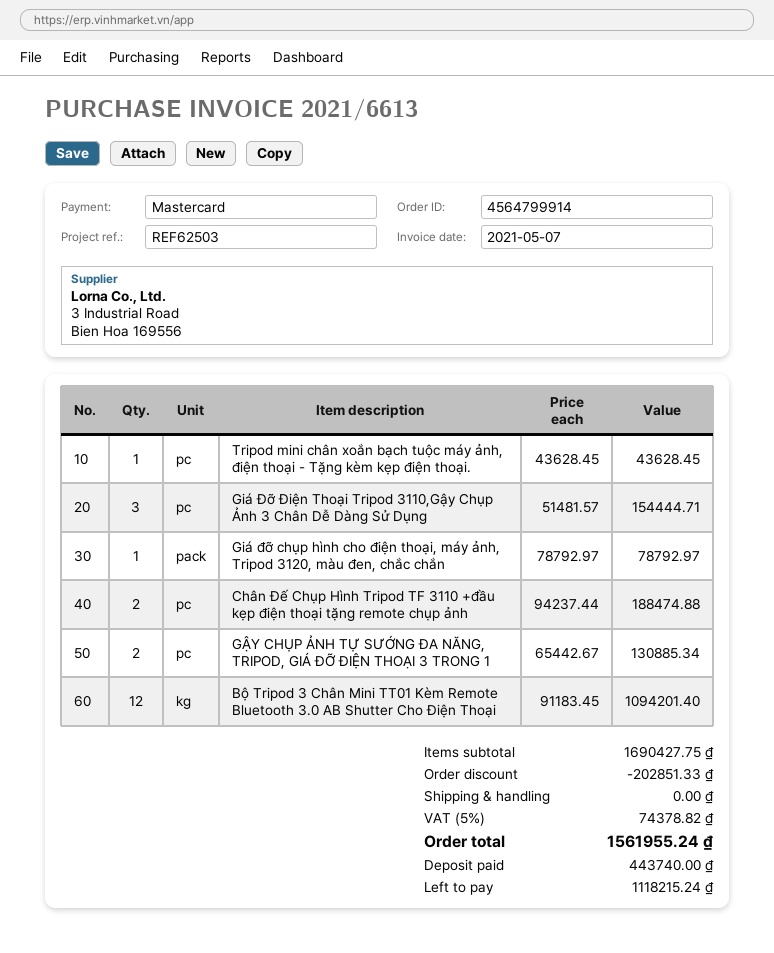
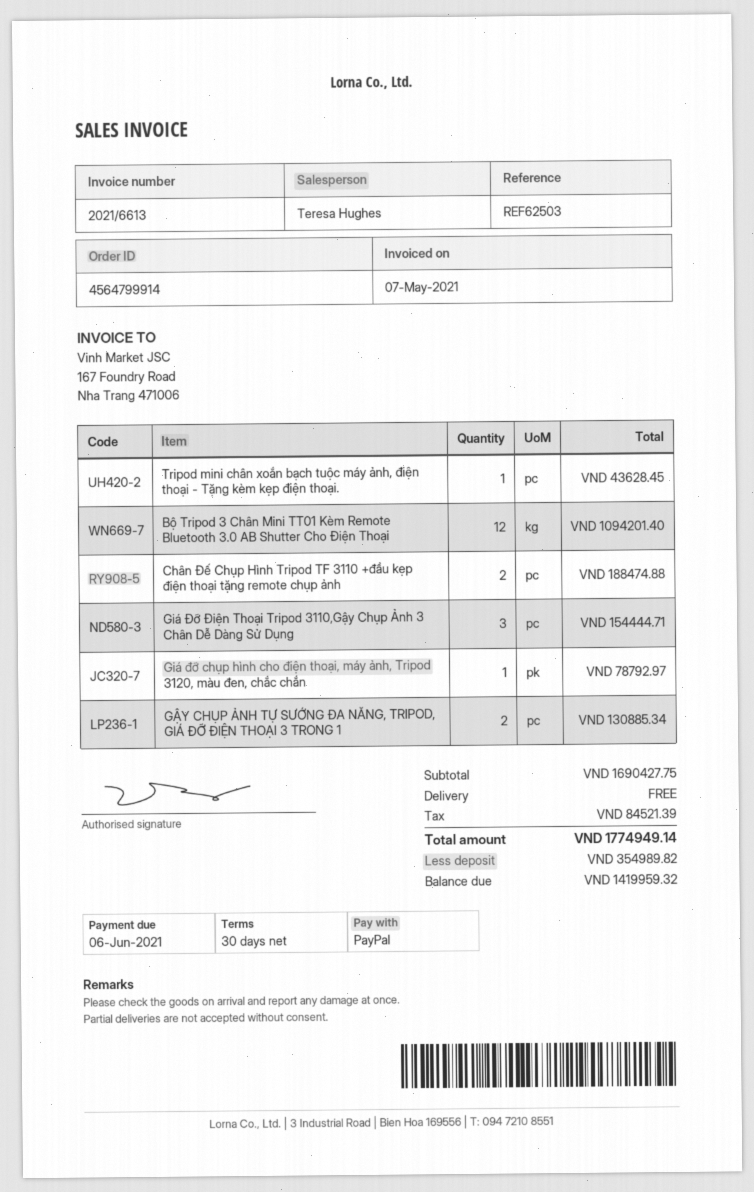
payment method: Mastercard -> PayPal
discount: 202851.33 -> none
tax: 74378.82 -> 84521.39
total: 1561955.24 -> 1774949.14
deposit: 443740.00 -> 354989.82
balance: 1118215.24 -> 1419959.32

